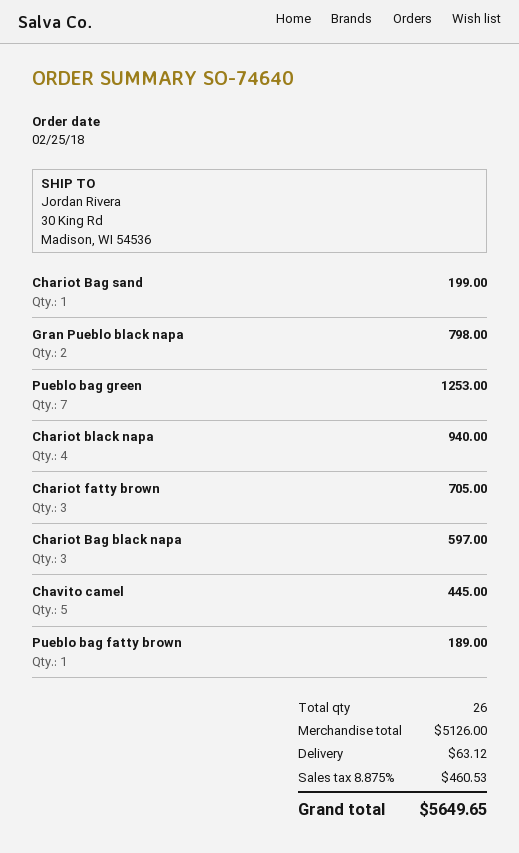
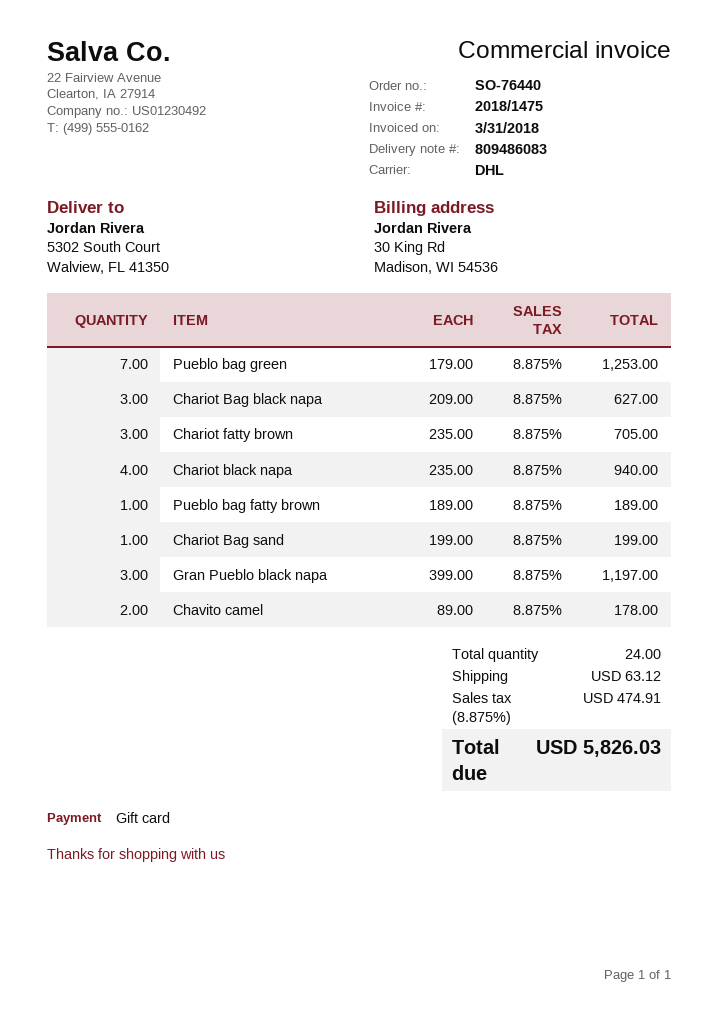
order number: SO-74640 -> SO-76440
ship to: 30 King Rd, Madison, WI 54536 -> 5302 South Court, Walview, FL 41350
Gran Pueblo black napa: 2 for 798.00 -> 3 for 1197.00
Chariot Bag black napa: 3 for 597.00 -> 3 for 627.00
Chavito camel: 5 for 445.00 -> 2 for 178.00
total quantity: 26 -> 24
tax: 8.875% = 460.53 -> 8.875% = 474.91
total: 5649.65 -> 5826.03

